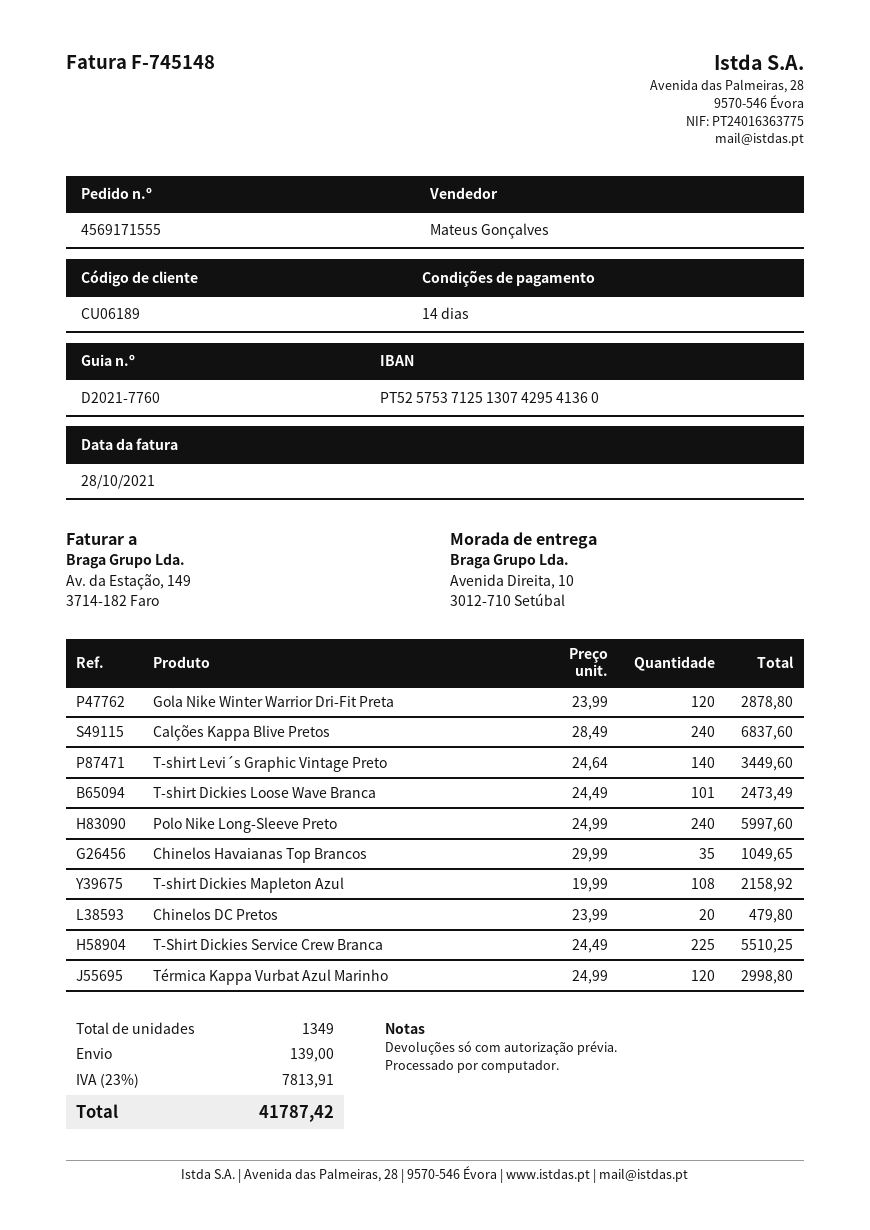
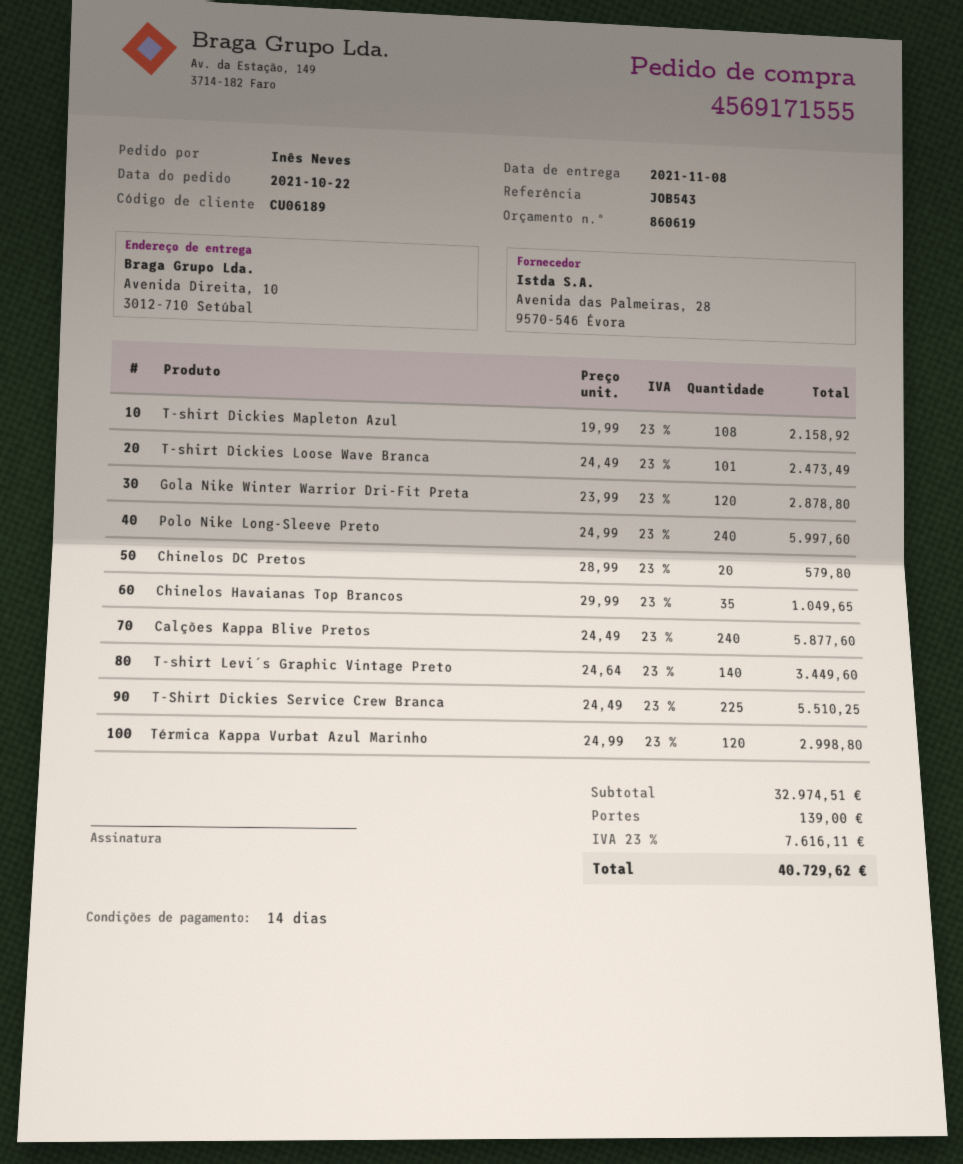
Calções Kappa Blive Pretos: 240 x 28.49 = 6837.60 -> 240 x 24.49 = 5877.60
Chinelos DC Pretos: 20 x 23.99 = 479.80 -> 20 x 28.99 = 579.80
tax: 23% = 7813.91 -> 23% = 7616.11
total: 41787.42 -> 40729.62

